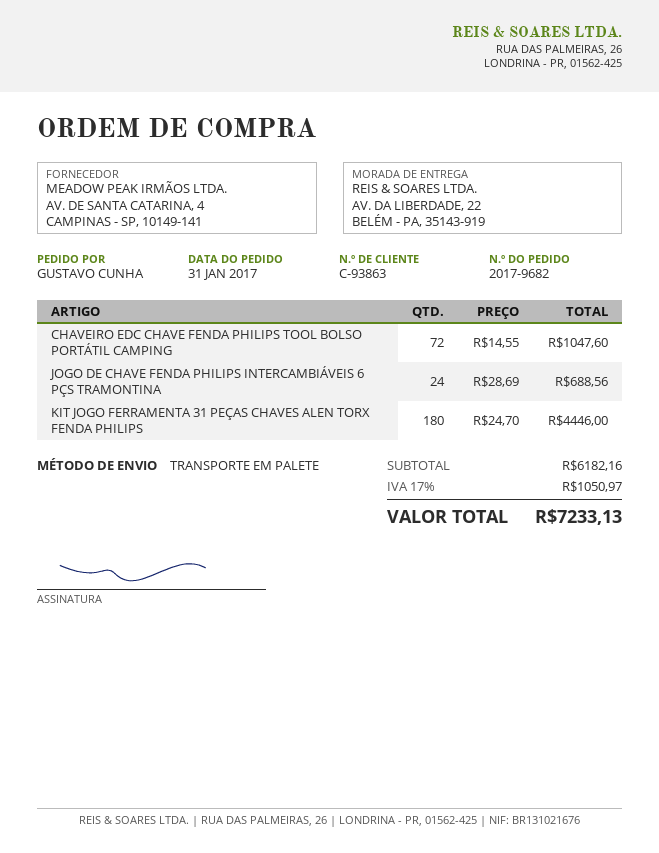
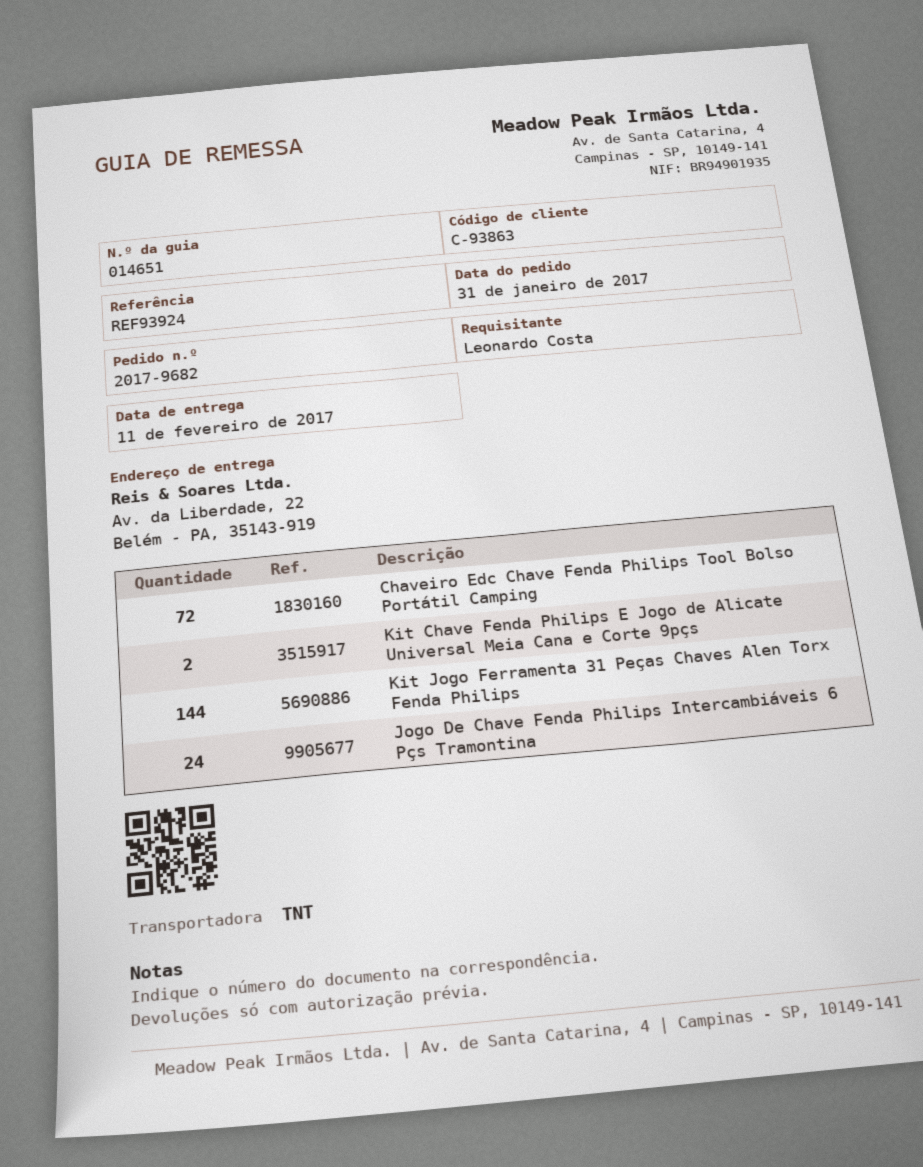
ordered by: GUSTAVO CUNHA -> Leonardo Costa
shipping method: pallet freight -> TNT
KIT JOGO FERRAMENTA 31 PEÇAS CHAVES ALEN TORX FENDA PHILIPS: 180 -> 144
Kit Chave Fenda Philips E Jogo de Alicate Universal Meia Cana e Corte 9pçs: none -> 2

